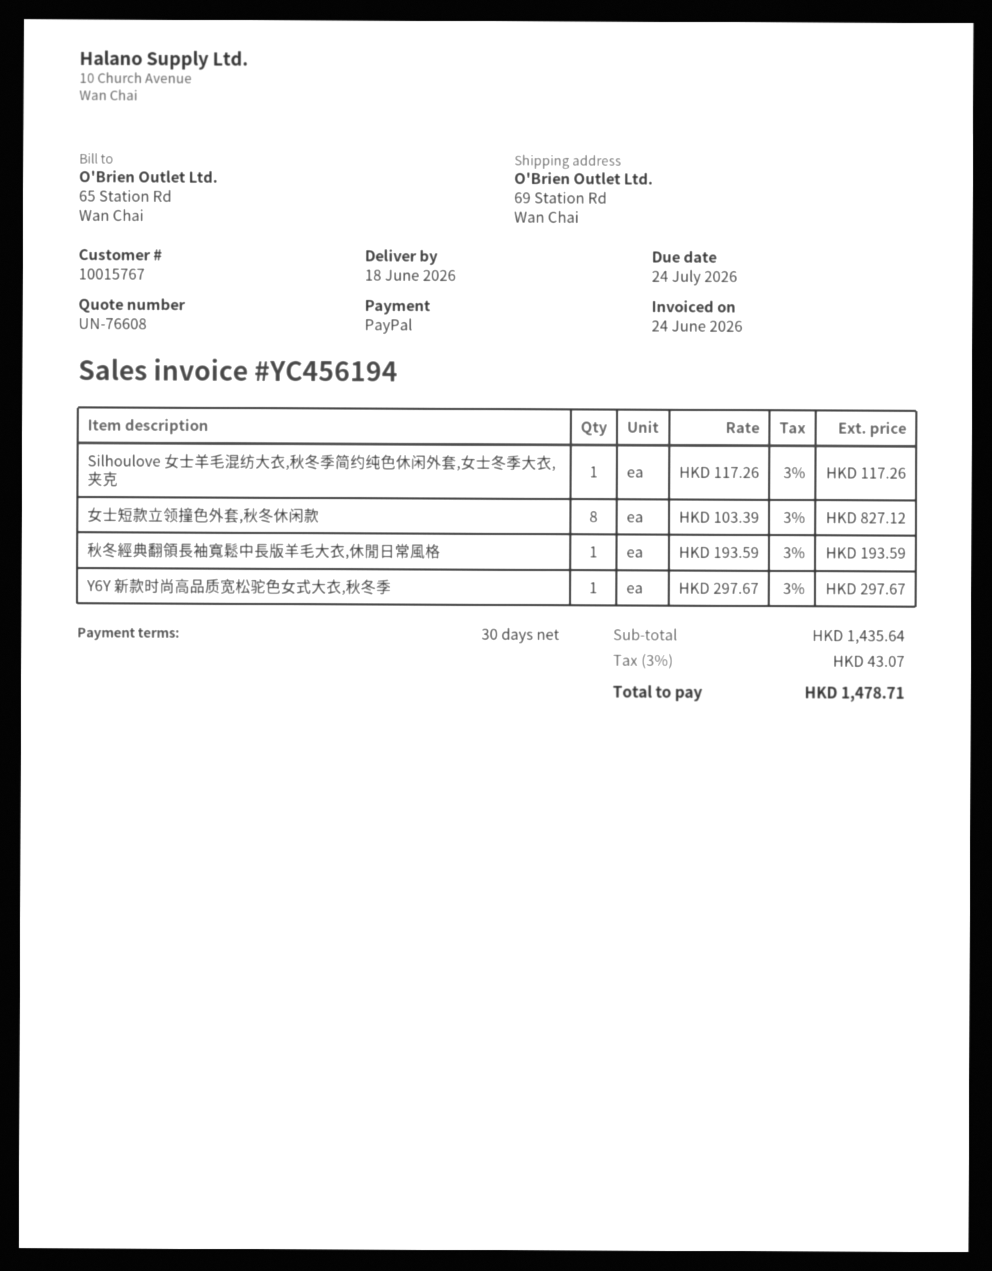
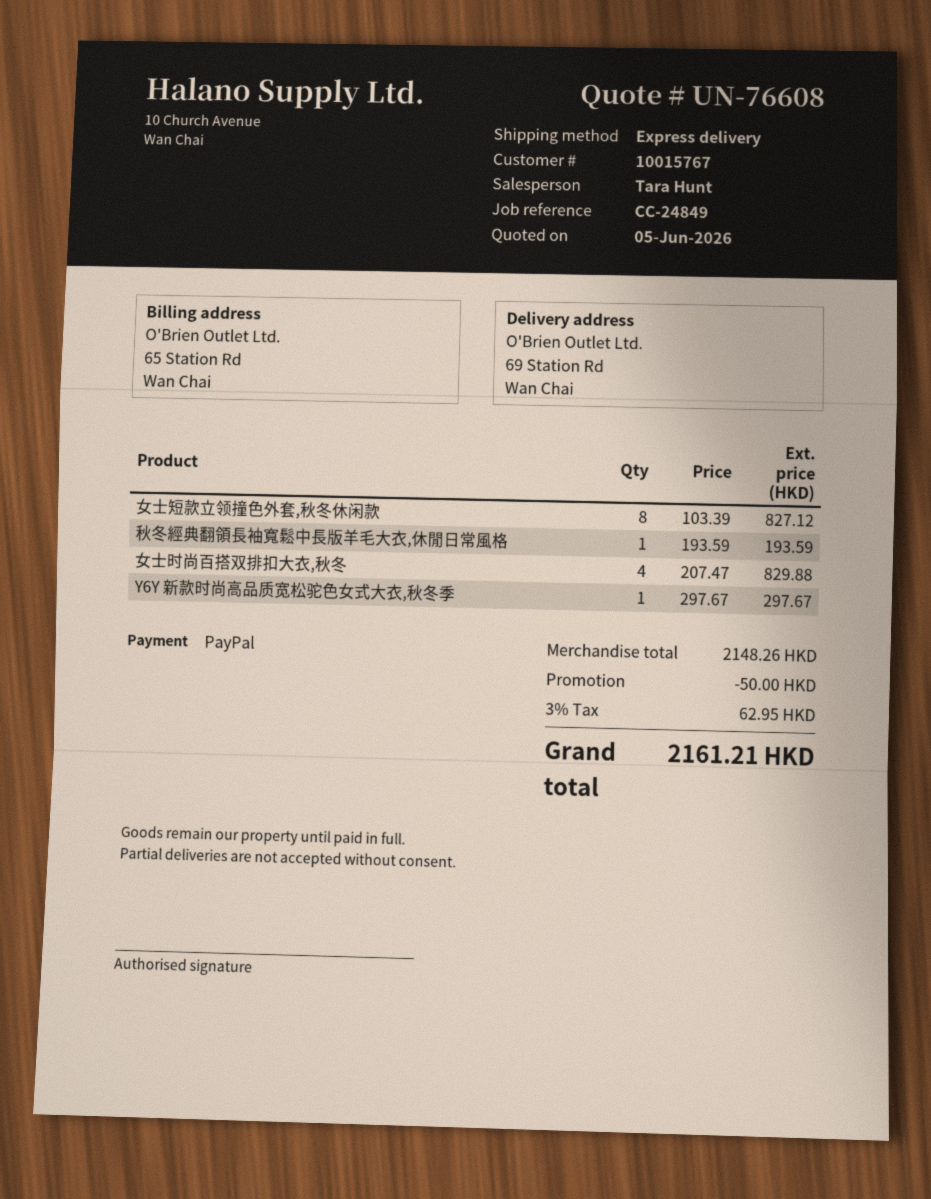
Silhoulove 女士羊毛混纺大衣,秋冬季简约纯色休闲外套,女士冬季大衣,夹克: 1 x 117.26 = 117.26 -> none
女士时尚百搭双排扣大衣,秋冬: none -> 4 x 207.47 = 829.88
subtotal: 1435.64 -> 2148.26
discount: none -> 50.00
tax: 3% = 43.07 -> 3% = 62.95
total: 1478.71 -> 2161.21

